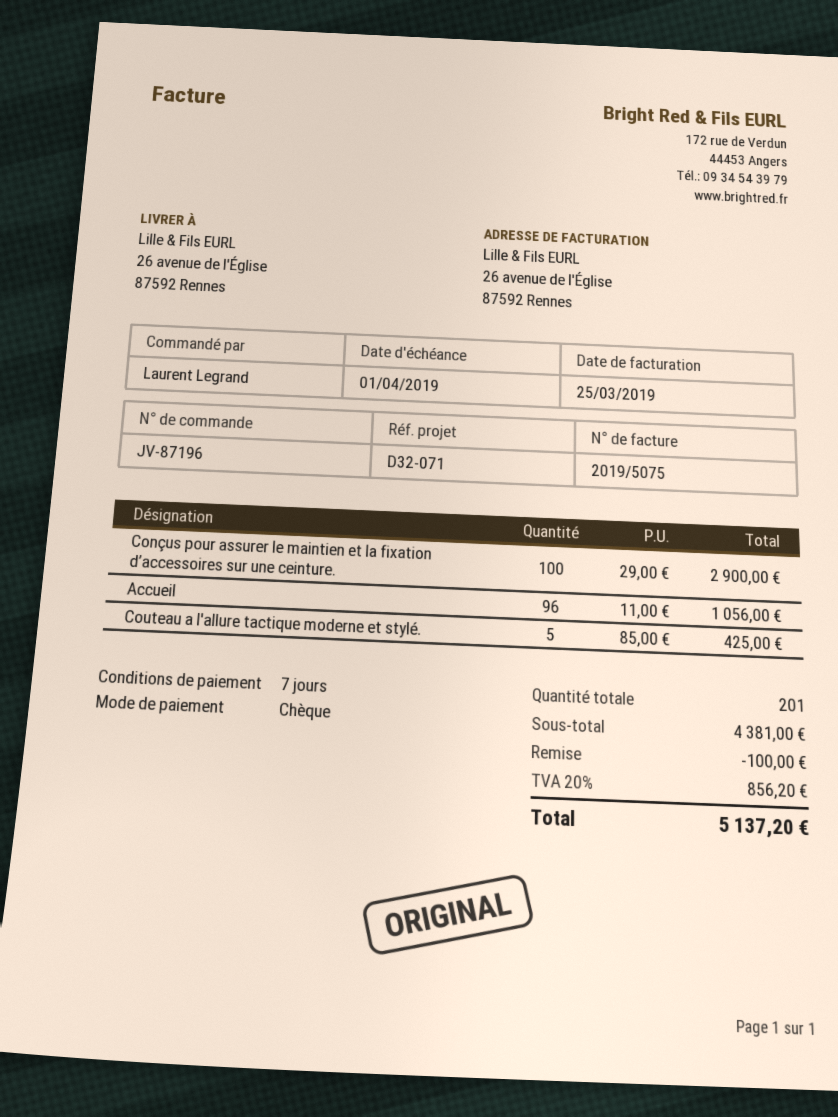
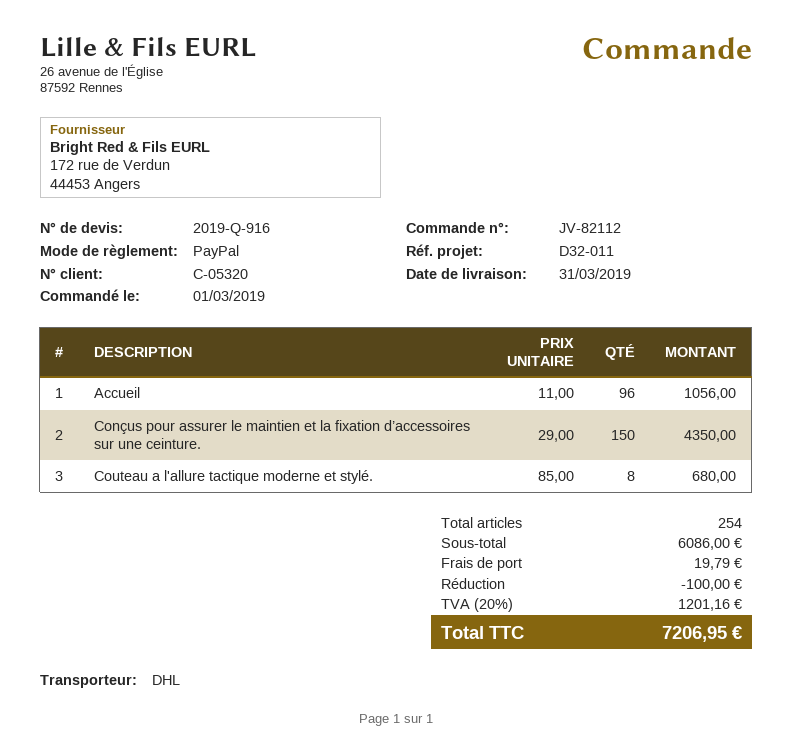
order number: JV-87196 -> JV-82112
reference: D32-071 -> D32-011
payment method: cheque -> PayPal
Conçus pour assurer le maintien et la fixation d’accessoires sur une ceinture.: 100 x 29.00 = 2900.00 -> 150 x 29.00 = 4350.00
Couteau a l'allure tactique moderne et stylé.: 5 x 85.00 = 425.00 -> 8 x 85.00 = 680.00
total quantity: 201 -> 254
subtotal: 4381.00 -> 6086.00
shipping: none -> 19.79
tax: 20% = 856.20 -> 20% = 1201.16
total: 5137.20 -> 7206.95

